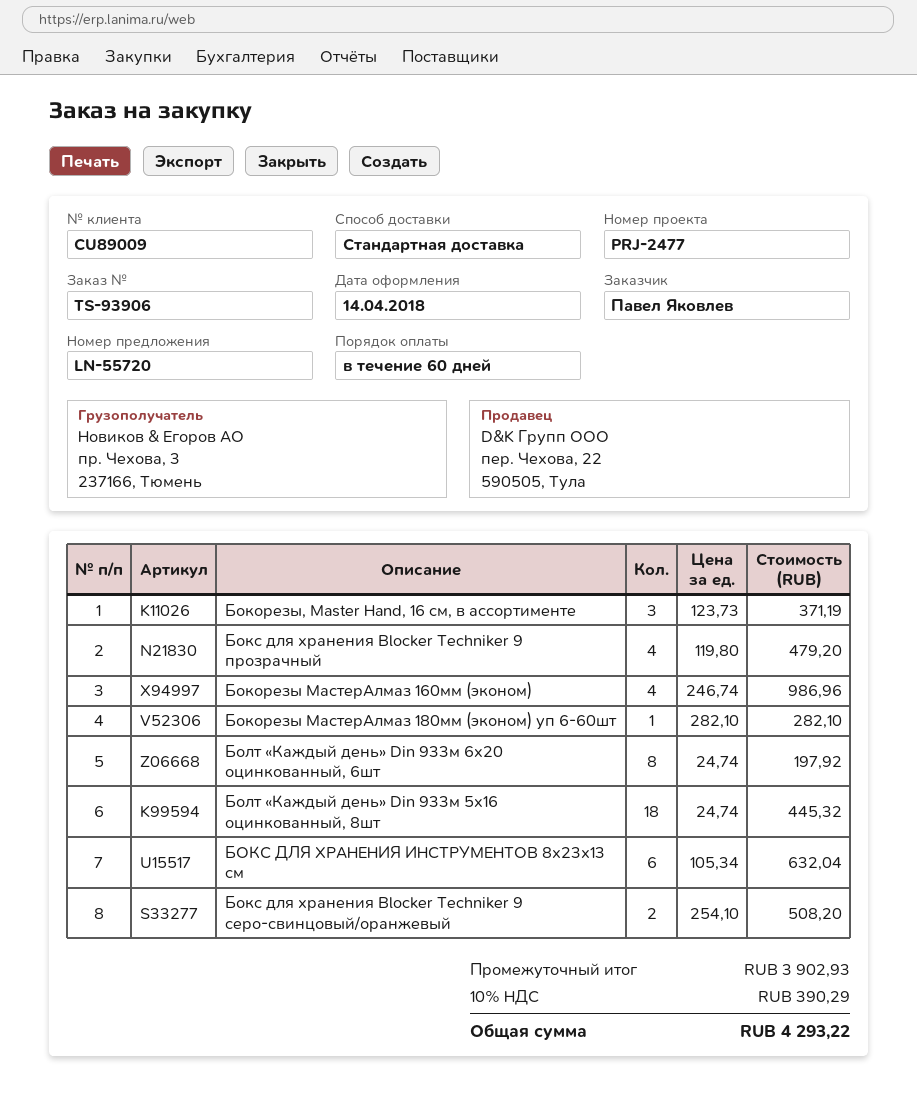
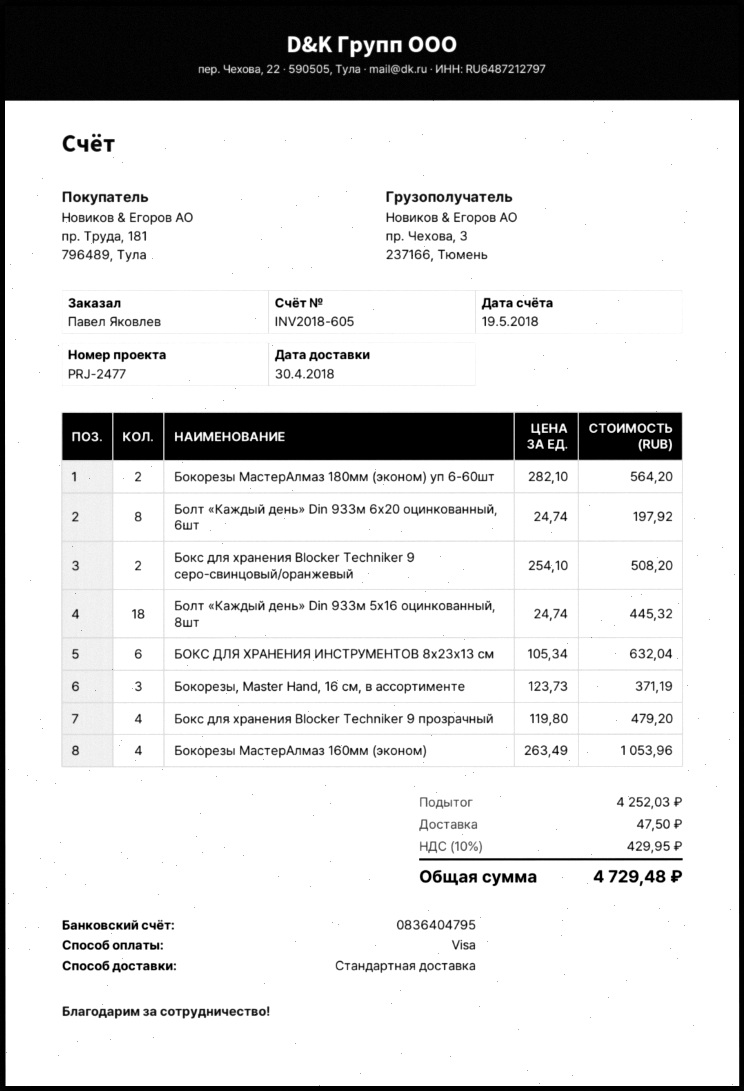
Бокорезы МастерАлмаз 160мм (эконом): 4 x 246.74 = 986.96 -> 4 x 263.49 = 1053.96
Бокорезы МастерАлмаз 180мм (эконом) уп 6-60шт: 1 x 282.10 = 282.10 -> 2 x 282.10 = 564.20
subtotal: 3902.93 -> 4252.03
shipping: none -> 47.50
tax: 10% = 390.29 -> 10% = 429.95
total: 4293.22 -> 4729.48

